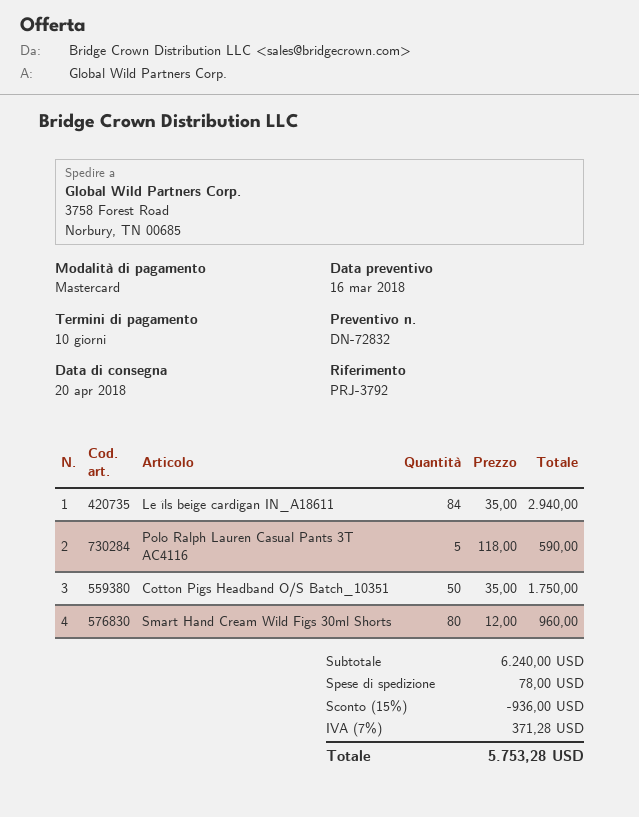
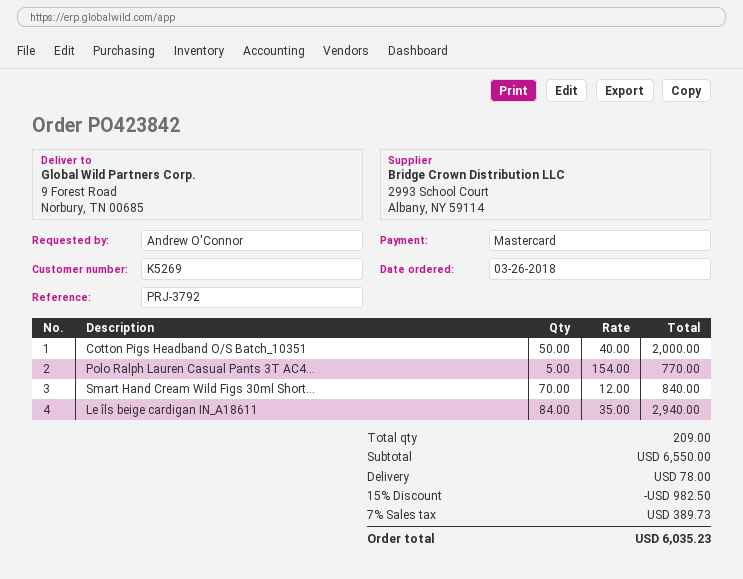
ship to: 3758 Forest Road, Norbury, TN 00685 -> 9 Forest Road, Norbury, TN 00685
Polo Ralph Lauren Casual Pants 3T AC4116: 5 x 118.00 = 590.00 -> 5 x 154.00 = 770.00
Cotton Pigs Headband O/S Batch_10351: 50 x 35.00 = 1750.00 -> 50 x 40.00 = 2000.00
Smart Hand Cream Wild Figs 30ml Shorts: 80 x 12.00 = 960.00 -> 70 x 12.00 = 840.00
subtotal: 6240.00 -> 6550.00
discount: 15% = 936.00 -> 15% = 982.50
tax: 7% = 371.28 -> 7% = 389.73
total: 5753.28 -> 6035.23

